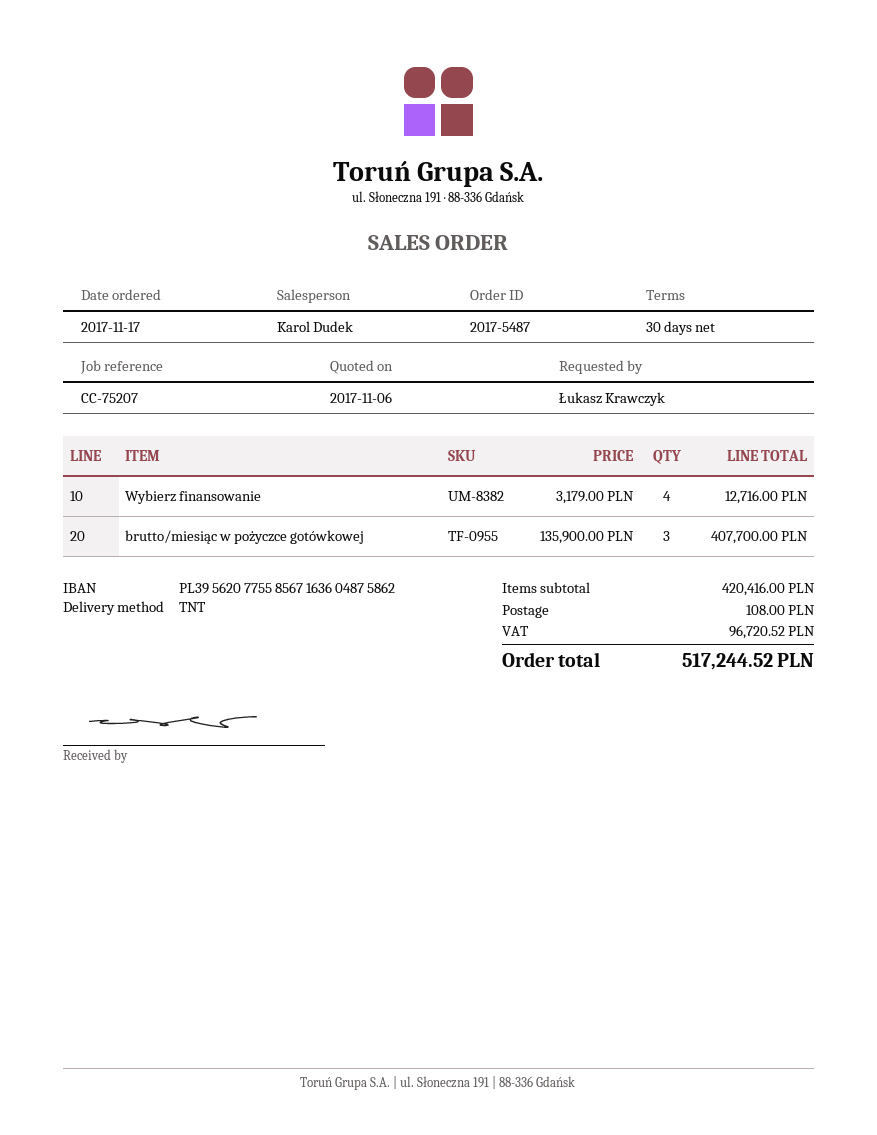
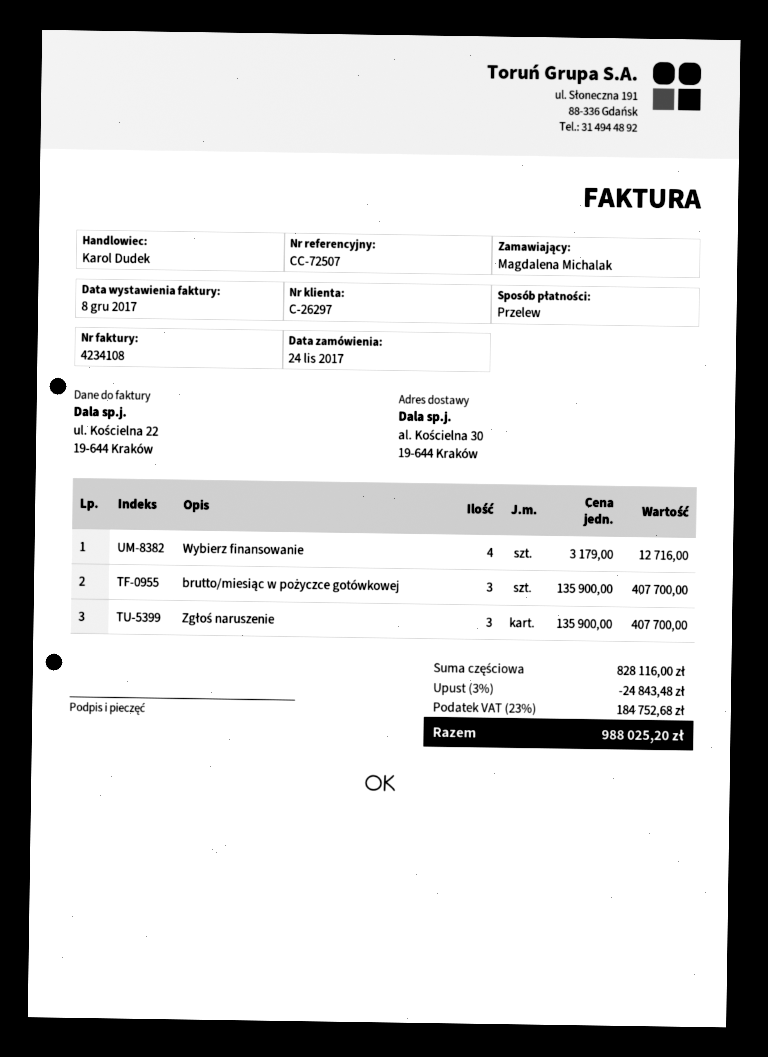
order date: 2017-11-17 -> 2017-11-24
reference: CC-75207 -> CC-72507
ordered by: Łukasz Krawczyk -> Magdalena Michalak
Zgłoś naruszenie: none -> 3 x 135900.00 = 407700.00
subtotal: 420416.00 -> 828116.00
discount: none -> 3% = 24843.48
shipping: 108.00 -> none
tax: 96720.52 -> 184752.68
total: 517244.52 -> 988025.20

